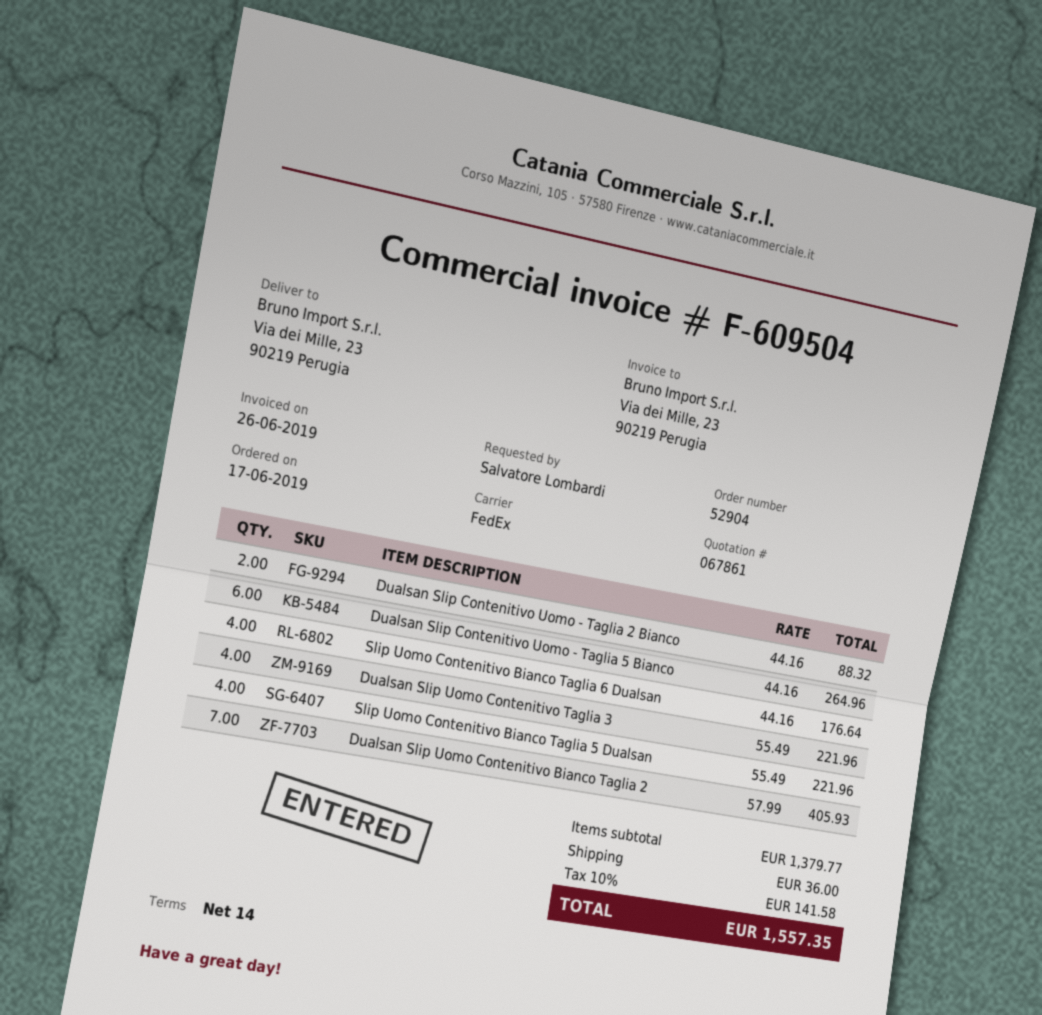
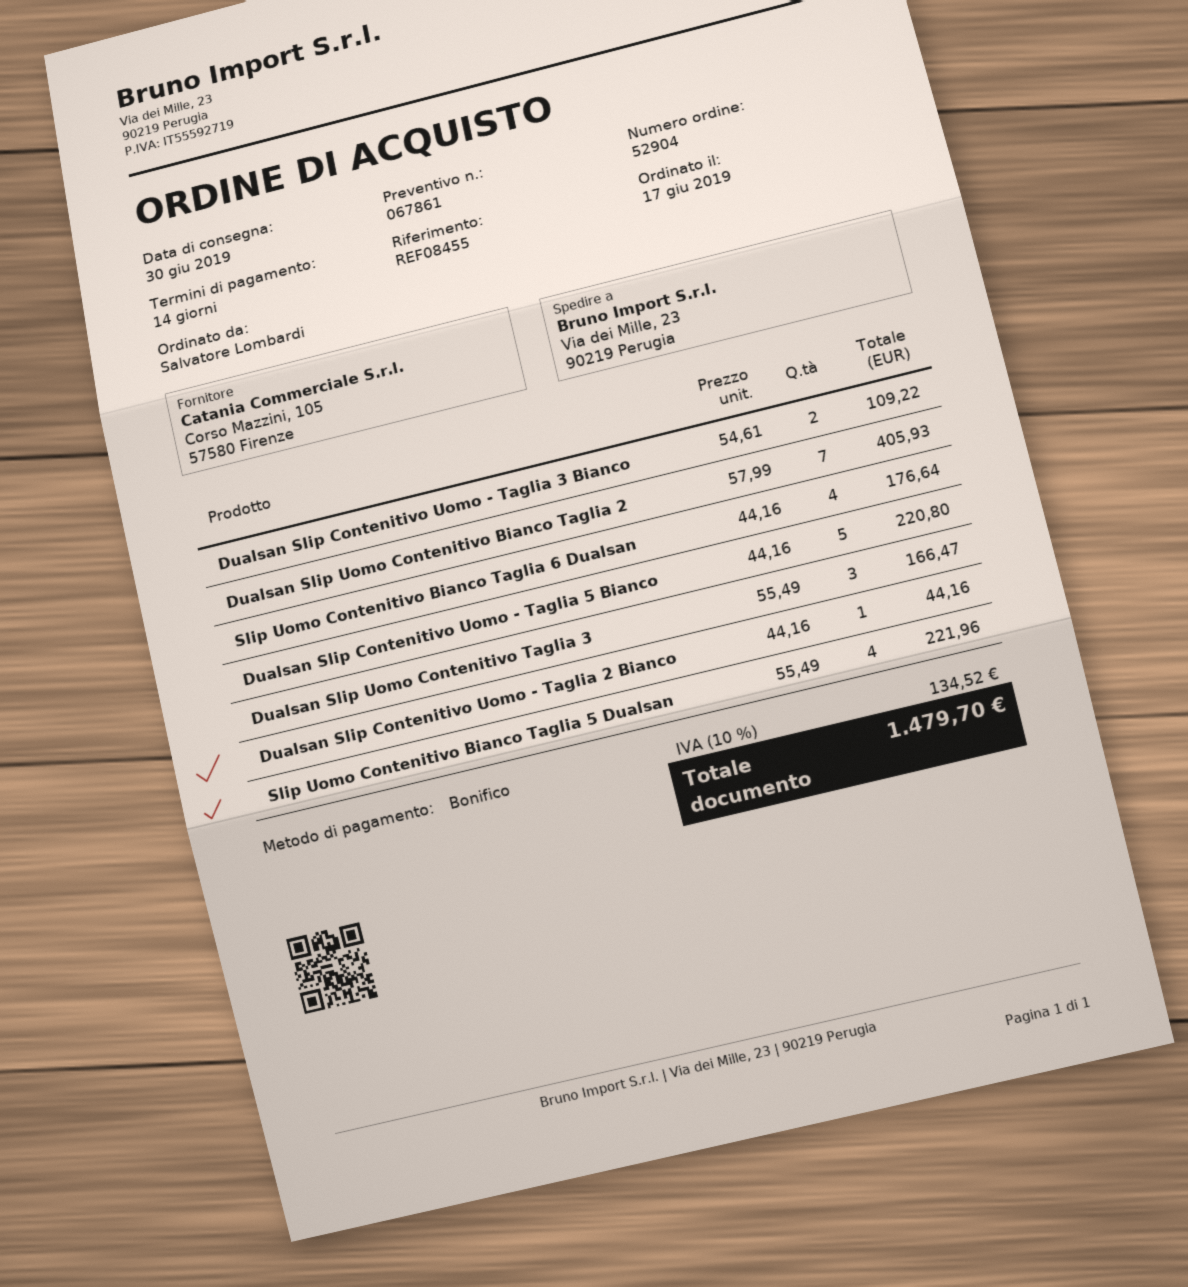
Dualsan Slip Contenitivo Uomo - Taglia 2 Bianco: 2 x 44.16 = 88.32 -> 1 x 44.16 = 44.16
Dualsan Slip Contenitivo Uomo - Taglia 5 Bianco: 6 x 44.16 = 264.96 -> 5 x 44.16 = 220.80
Dualsan Slip Uomo Contenitivo Taglia 3: 4 x 55.49 = 221.96 -> 3 x 55.49 = 166.47
Dualsan Slip Contenitivo Uomo - Taglia 3 Bianco: none -> 2 x 54.61 = 109.22
shipping: 36.00 -> none
tax: 10% = 141.58 -> 10% = 134.52
total: 1557.35 -> 1479.70

